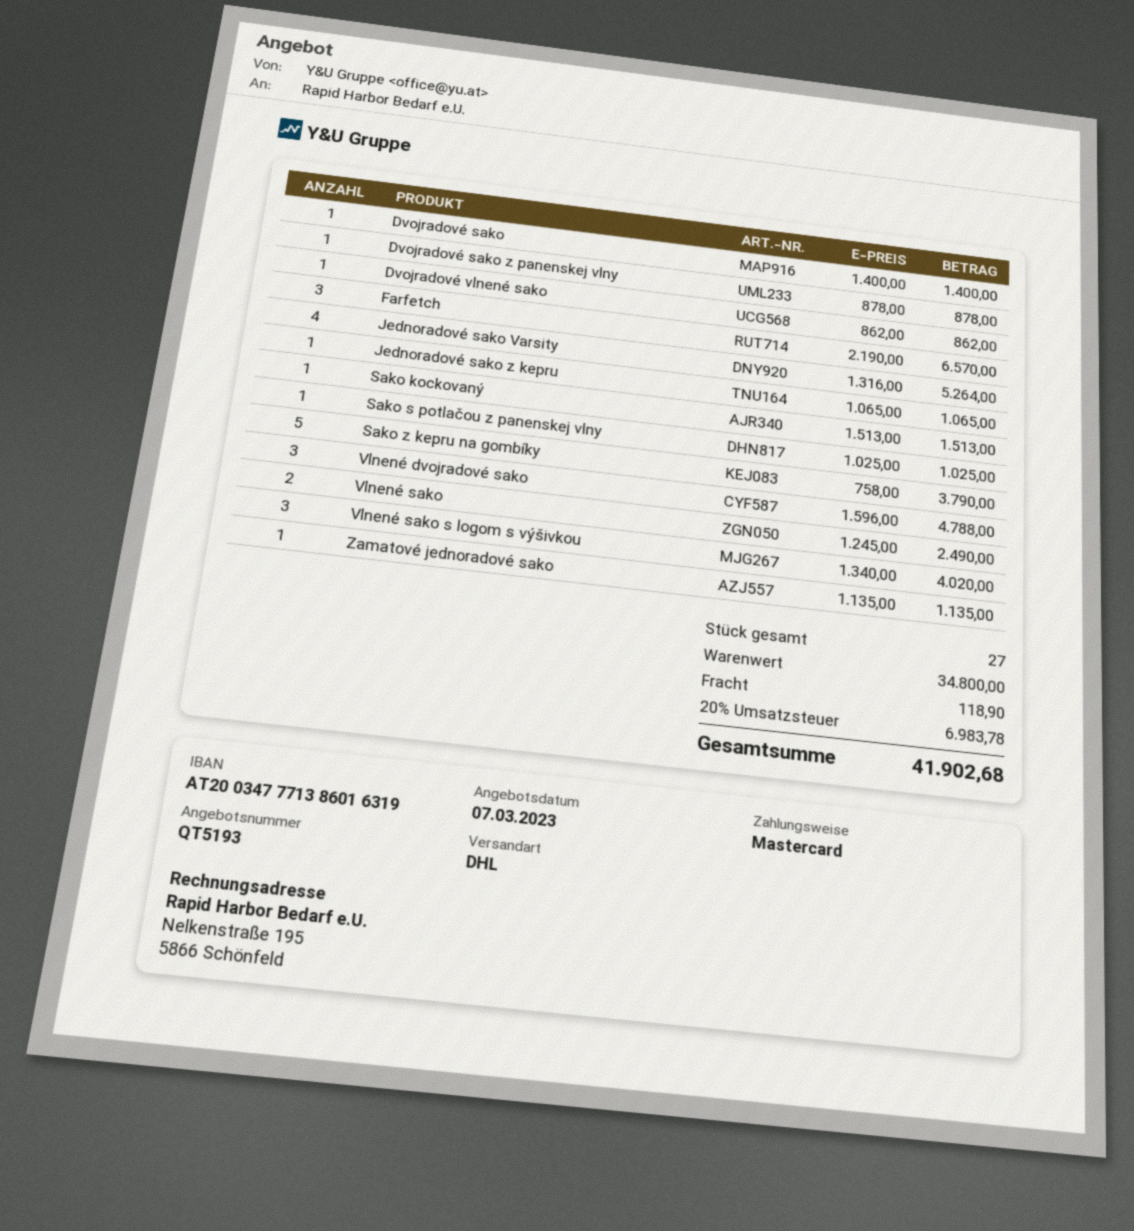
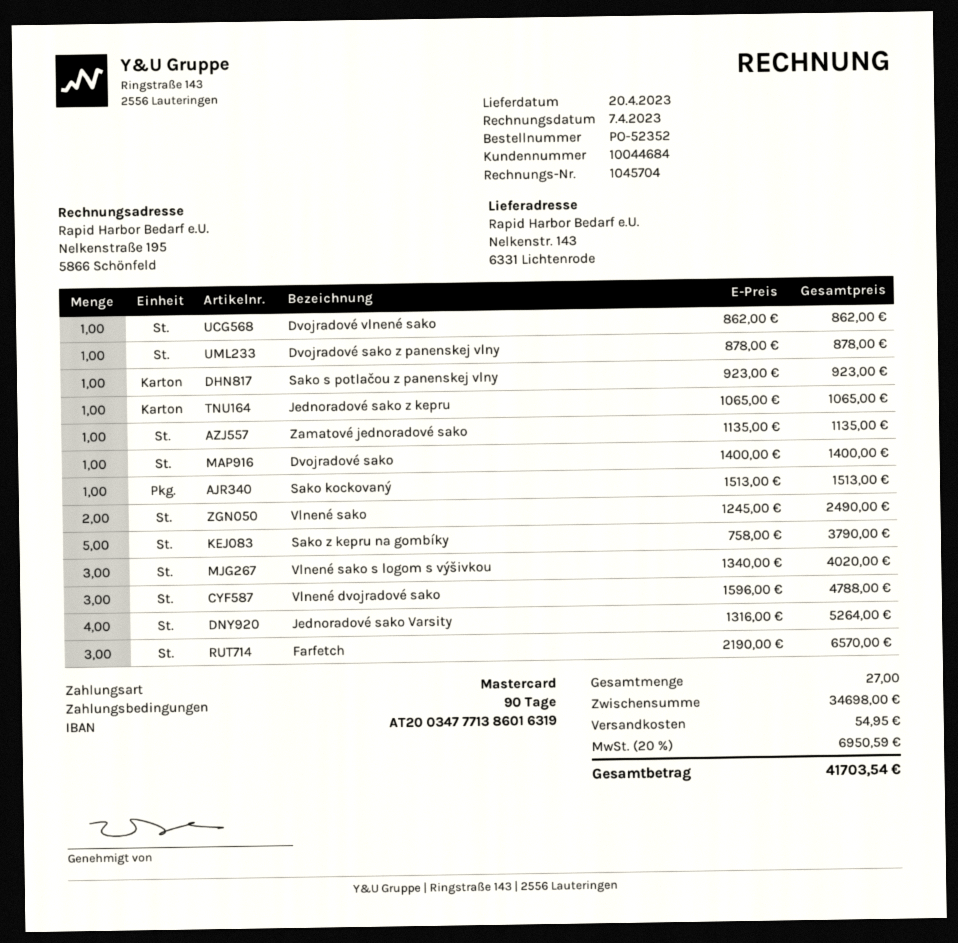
Sako s potlačou z panenskej vlny: 1 x 1025.00 = 1025.00 -> 1 x 923.00 = 923.00
subtotal: 34800.00 -> 34698.00
shipping: 118.90 -> 54.95
tax: 20% = 6983.78 -> 20% = 6950.59
total: 41902.68 -> 41703.54

